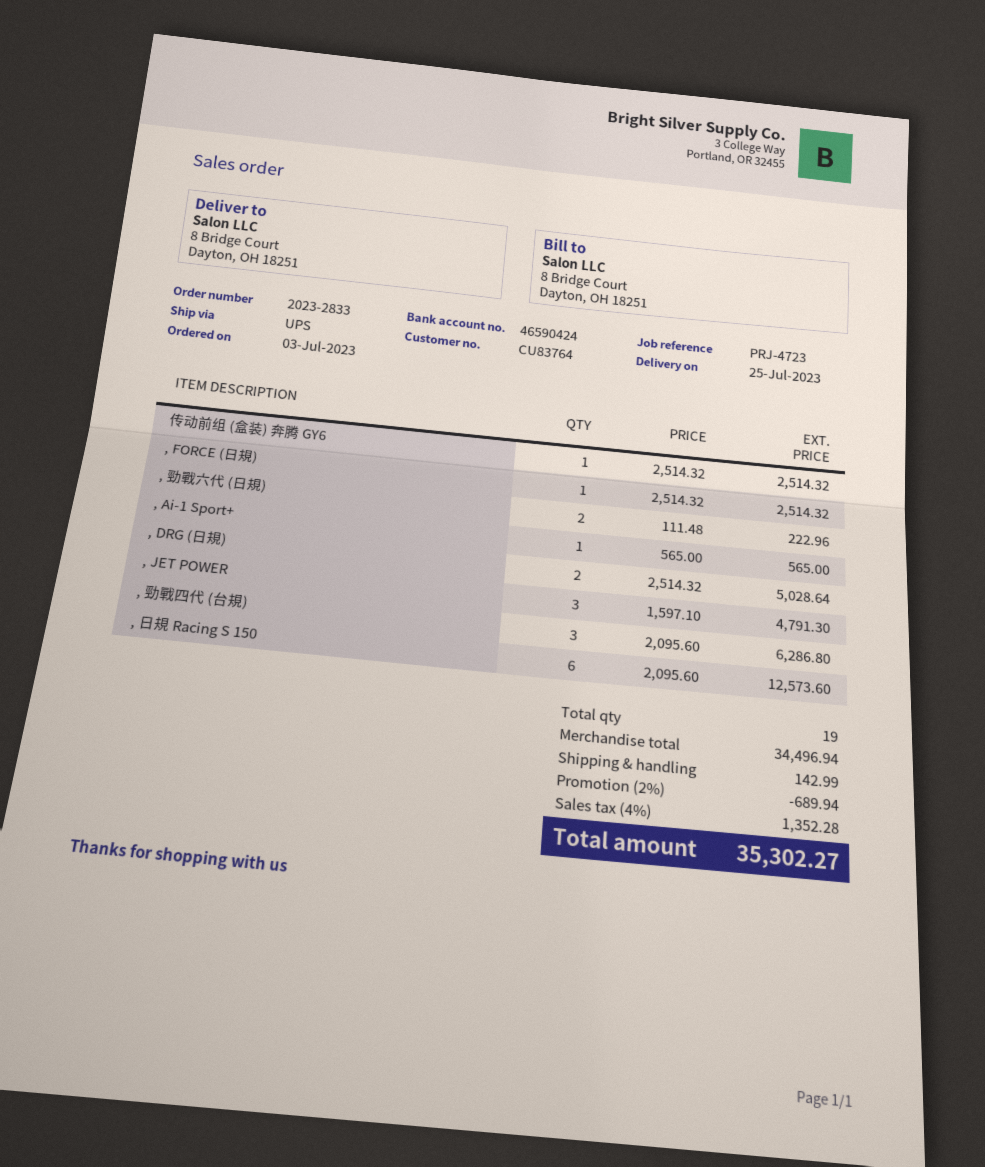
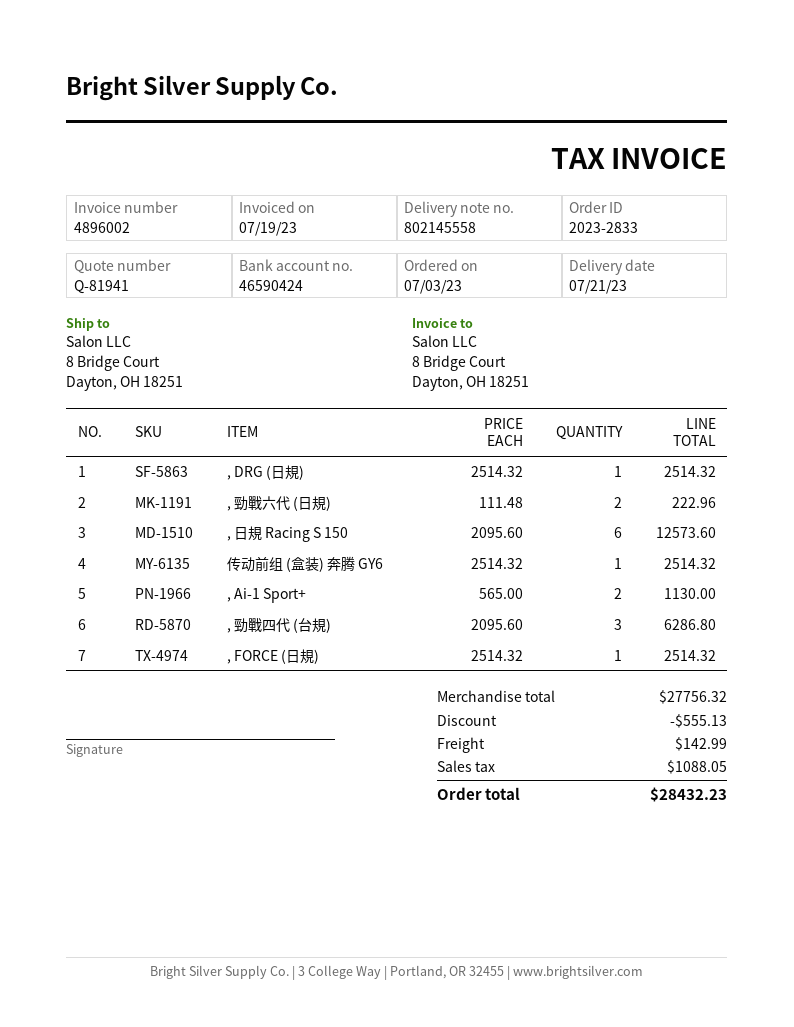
delivery date: 2023-07-25 -> 2023-07-21
, Ai-1 Sport+: 1 x 565.00 = 565.00 -> 2 x 565.00 = 1130.00
, DRG (日規): 2 x 2514.32 = 5028.64 -> 1 x 2514.32 = 2514.32
, JET POWER: 3 x 1597.10 = 4791.30 -> none
subtotal: 34496.94 -> 27756.32
discount: 689.94 -> 555.13
tax: 1352.28 -> 1088.05
total: 35302.27 -> 28432.23

